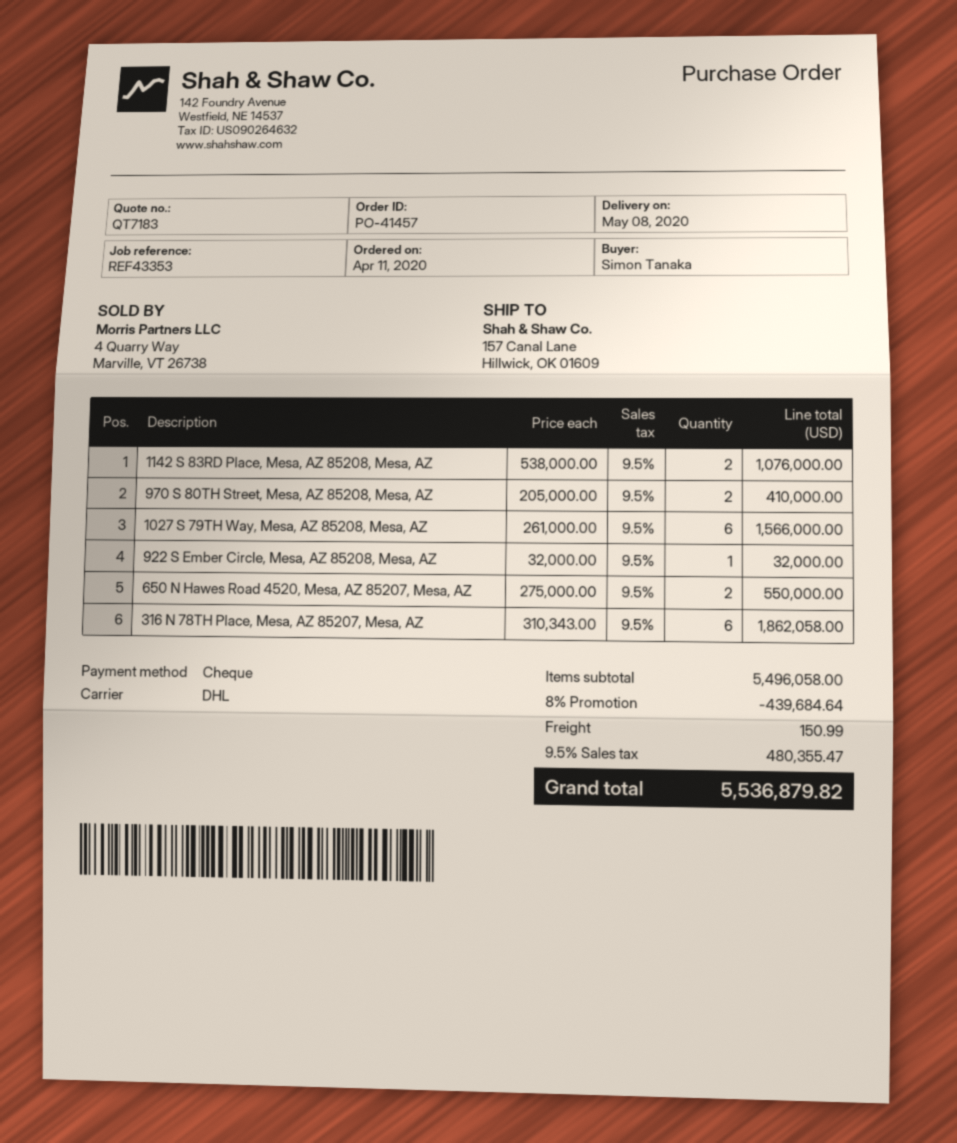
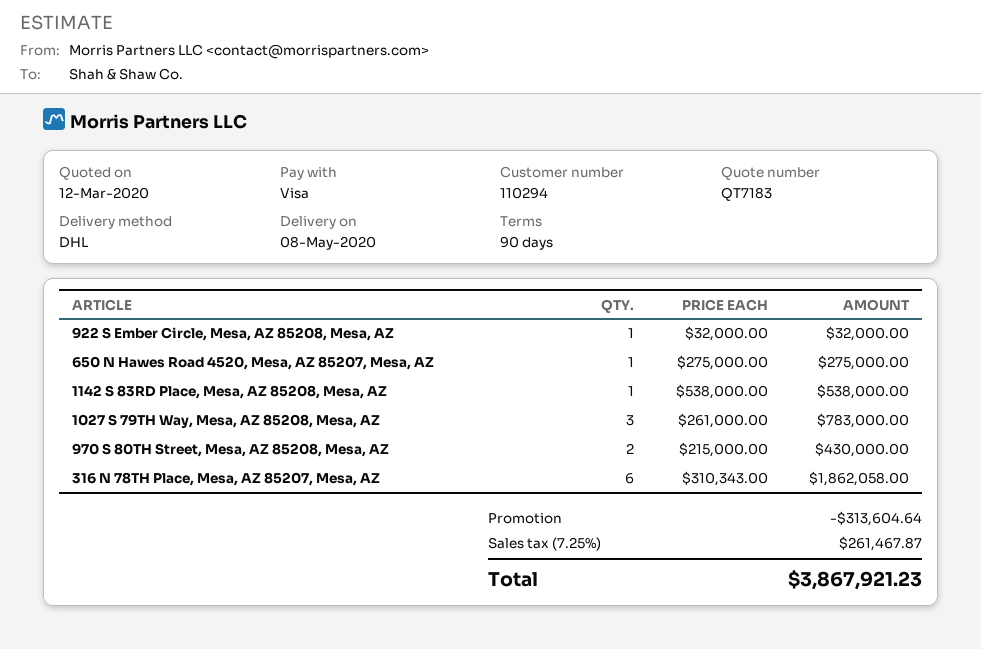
payment method: cheque -> Visa
1142 S 83RD Place, Mesa, AZ 85208, Mesa, AZ: 2 x 538000.00 = 1076000.00 -> 1 x 538000.00 = 538000.00
970 S 80TH Street, Mesa, AZ 85208, Mesa, AZ: 2 x 205000.00 = 410000.00 -> 2 x 215000.00 = 430000.00
1027 S 79TH Way, Mesa, AZ 85208, Mesa, AZ: 6 x 261000.00 = 1566000.00 -> 3 x 261000.00 = 783000.00
650 N Hawes Road 4520, Mesa, AZ 85207, Mesa, AZ: 2 x 275000.00 = 550000.00 -> 1 x 275000.00 = 275000.00
discount: 439684.64 -> 313604.64
shipping: 150.99 -> none
tax: 9.5% = 480355.47 -> 7.25% = 261467.87
total: 5536879.82 -> 3867921.23

